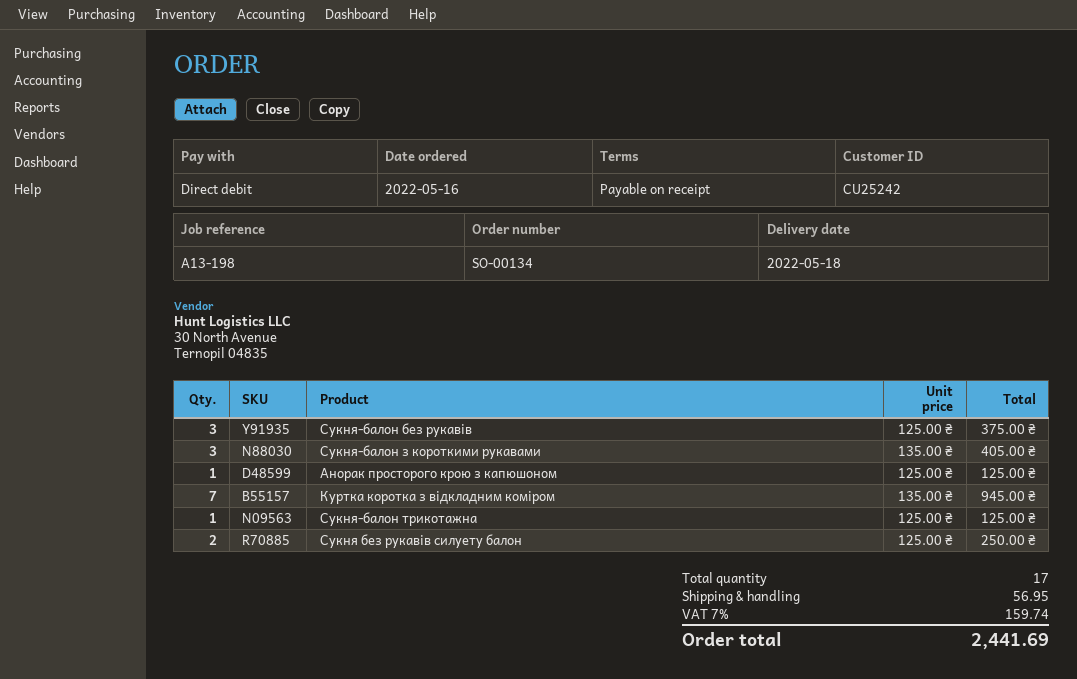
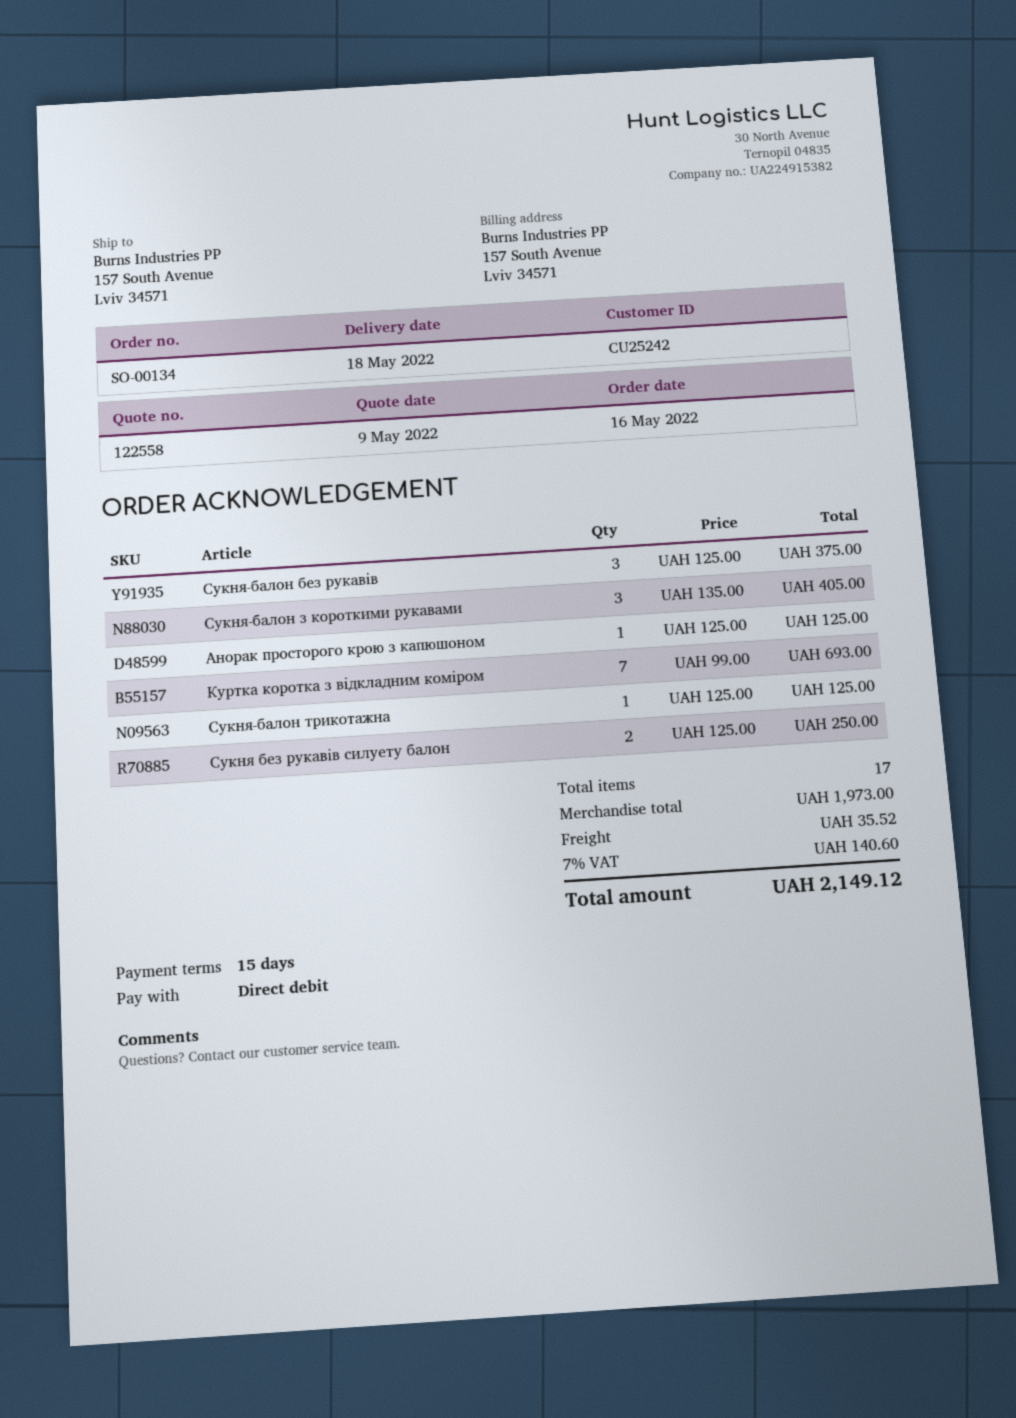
payment terms: on receipt -> 15 days
Куртка коротка з відкладним коміром: 7 x 135.00 = 945.00 -> 7 x 99.00 = 693.00
shipping: 56.95 -> 35.52
tax: 7% = 159.74 -> 7% = 140.60
total: 2441.69 -> 2149.12

